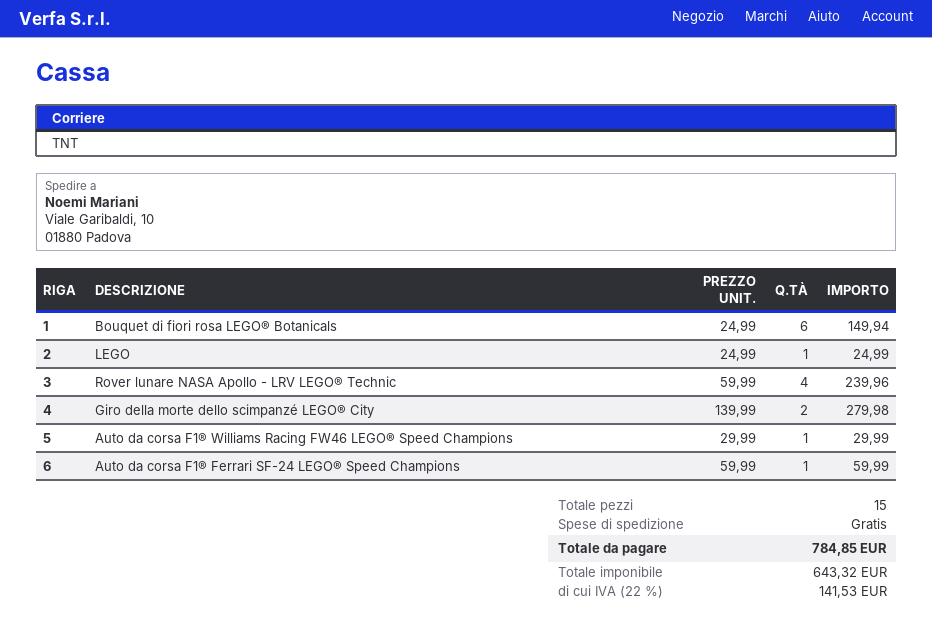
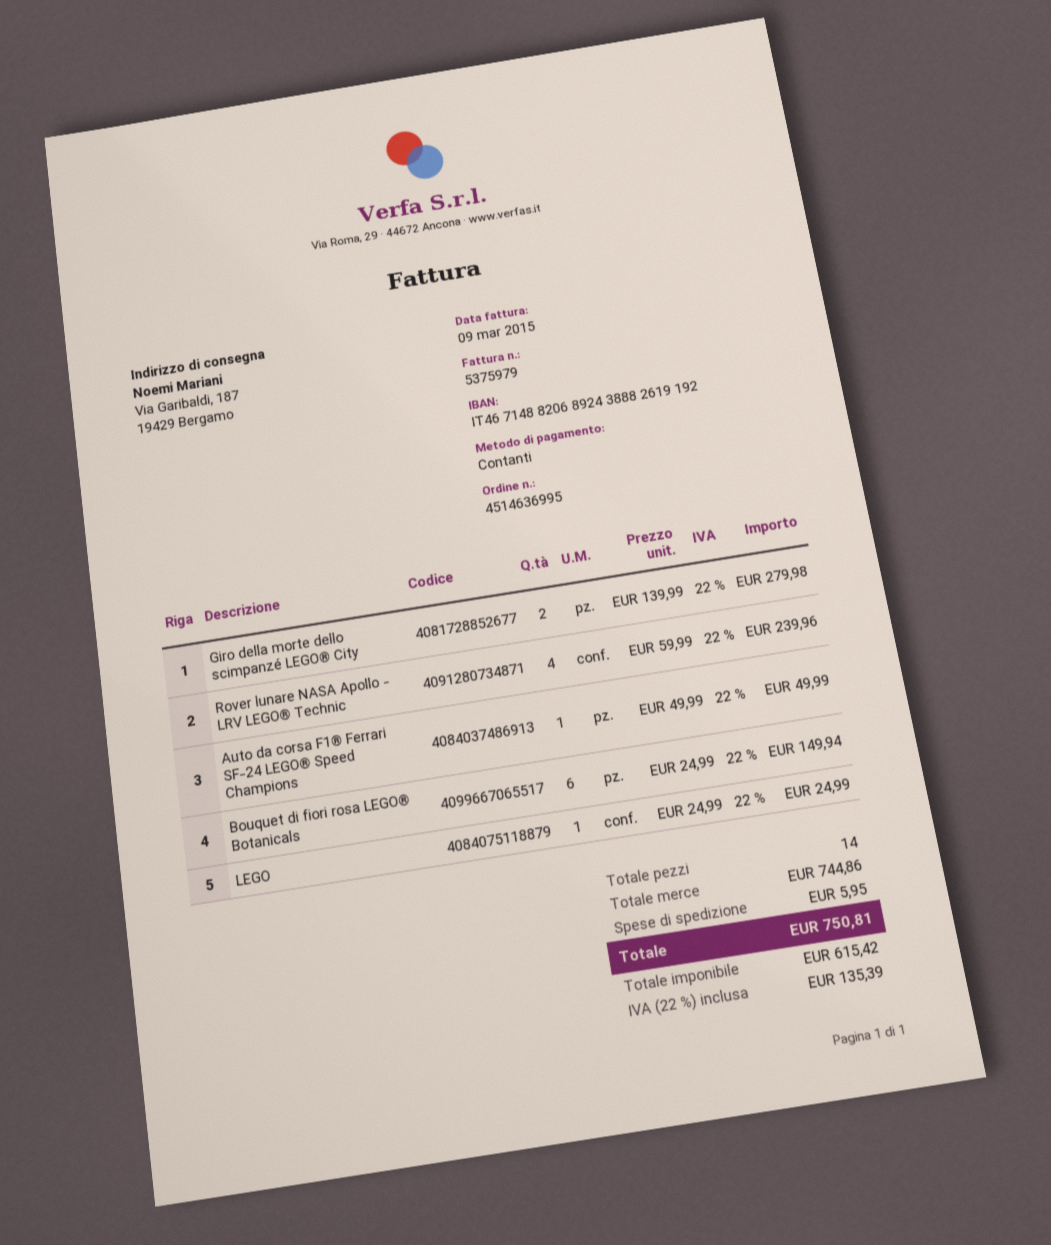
ship to: Viale Garibaldi, 10, 01880 Padova -> Via Garibaldi, 187, 19429 Bergamo
Auto da corsa F1® Williams Racing FW46 LEGO® Speed Champions: 1 x 29.99 = 29.99 -> none
Auto da corsa F1® Ferrari SF-24 LEGO® Speed Champions: 1 x 59.99 = 59.99 -> 1 x 49.99 = 49.99
total quantity: 15 -> 14
shipping: 0.00 -> 5.95
net: 643.32 -> 615.42
tax: 22% = 141.53 -> 22% = 135.39
total: 784.85 -> 750.81

